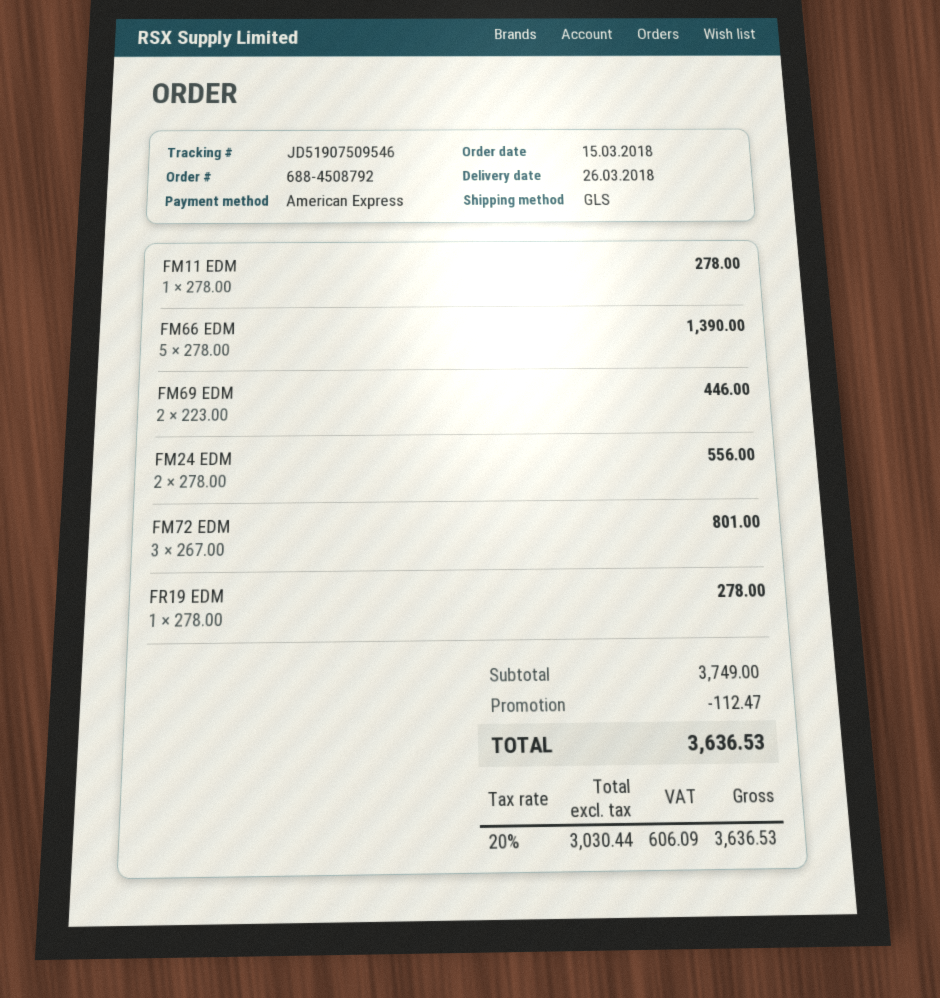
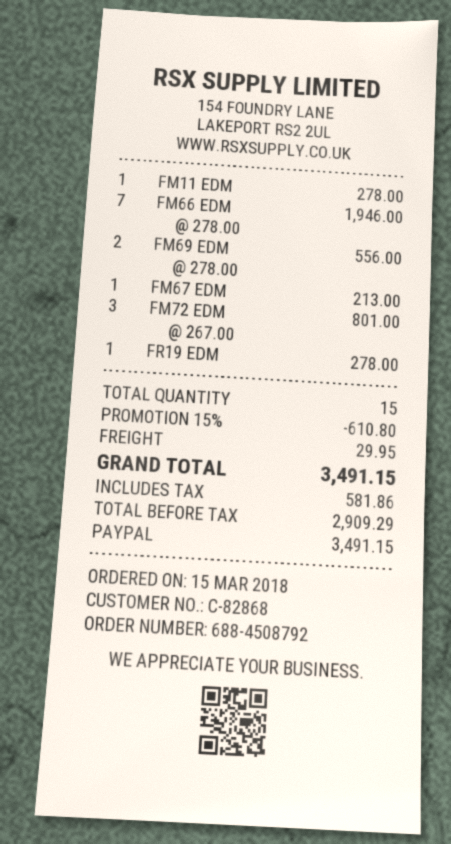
payment method: American Express -> PayPal
FM66 EDM: 5 x 278.00 = 1390.00 -> 7 x 278.00 = 1946.00
FM69 EDM: 2 x 223.00 = 446.00 -> 2 x 278.00 = 556.00
FM24 EDM: 2 x 278.00 = 556.00 -> none
FM67 EDM: none -> 1 x 213.00 = 213.00
discount: 112.47 -> 610.80
shipping: none -> 29.95
net: 3030.44 -> 2909.29
tax: 606.09 -> 581.86
total: 3636.53 -> 3491.15

